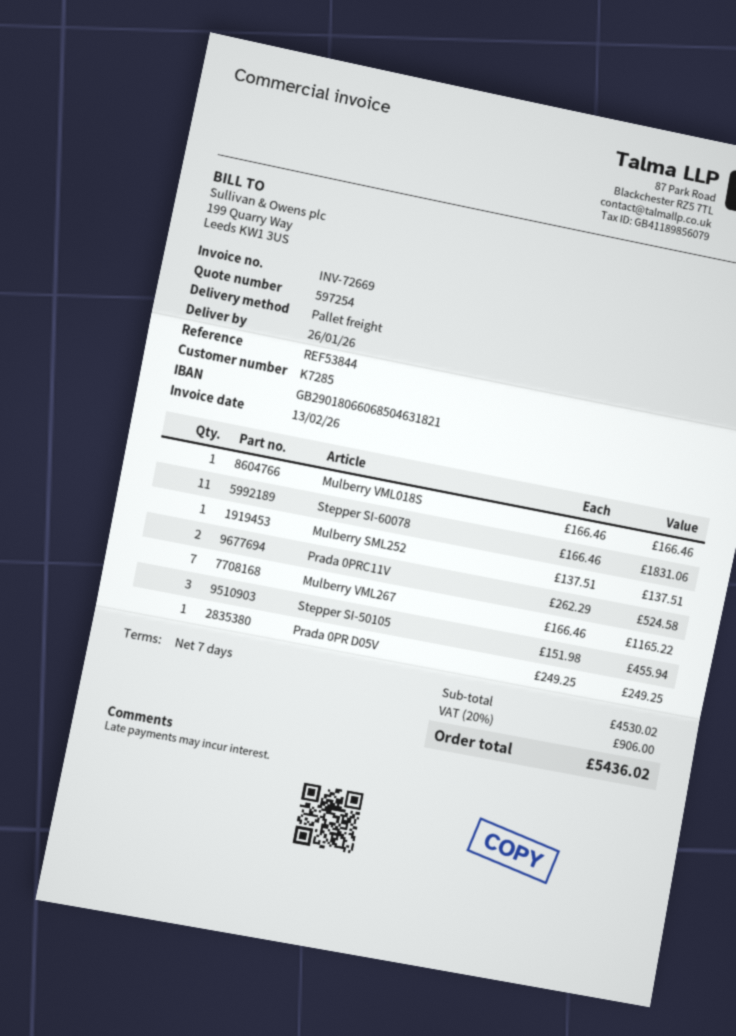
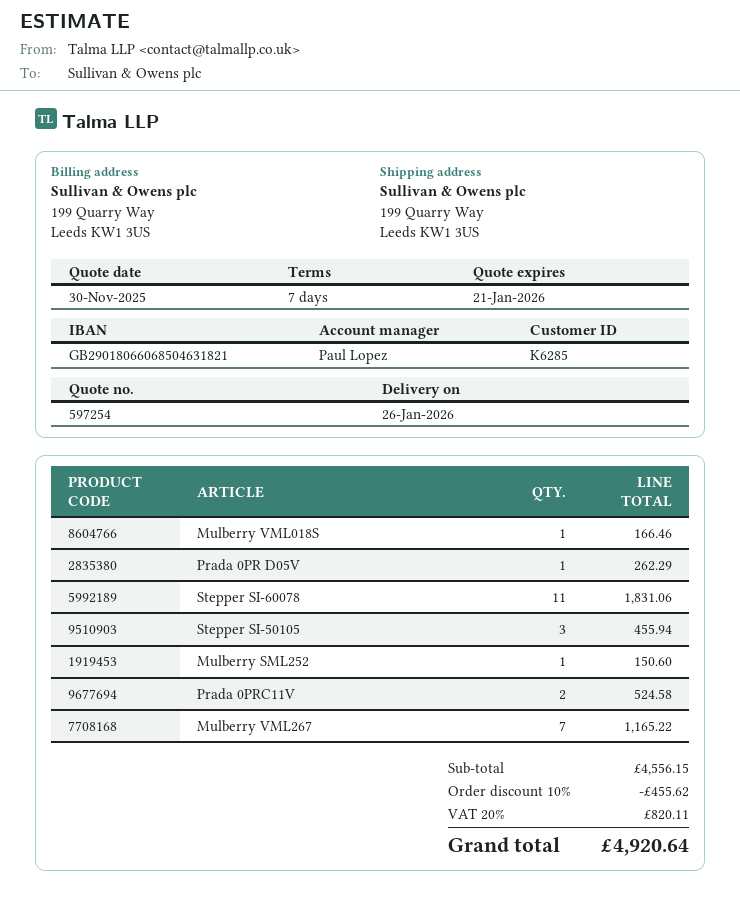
customer number: K7285 -> K6285
Mulberry SML252: 1 for 137.51 -> 1 for 150.60
Prada 0PR D05V: 1 for 249.25 -> 1 for 262.29
subtotal: 4530.02 -> 4556.15
discount: none -> 10% = 455.62
tax: 20% = 906.00 -> 20% = 820.11
total: 5436.02 -> 4920.64

